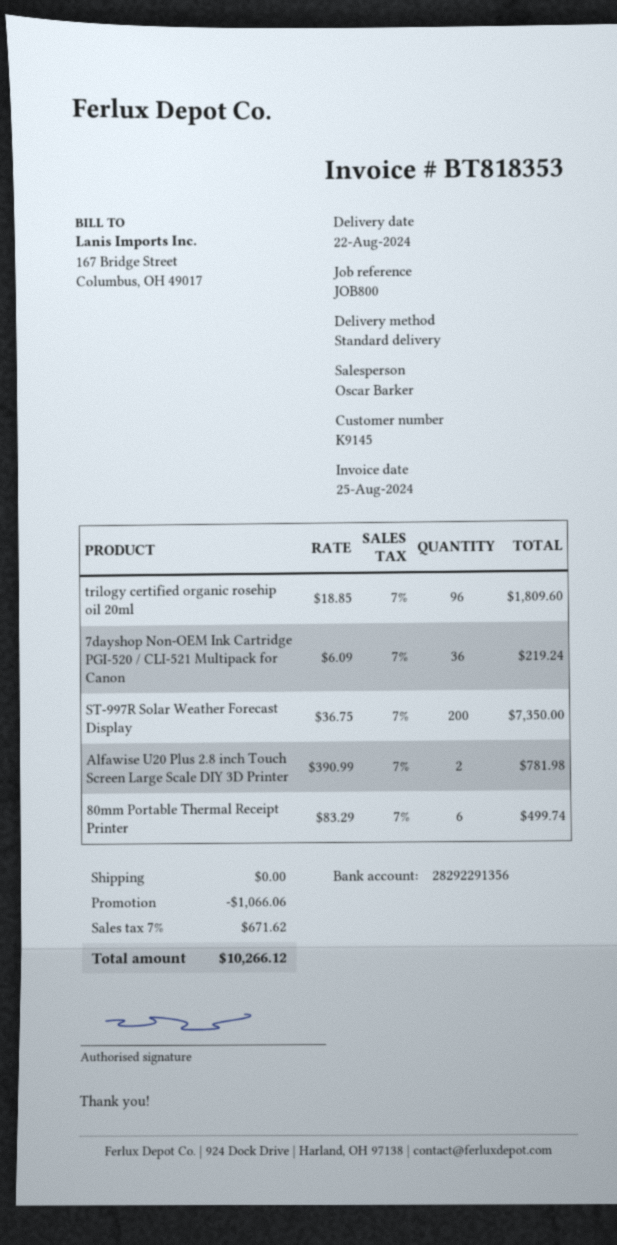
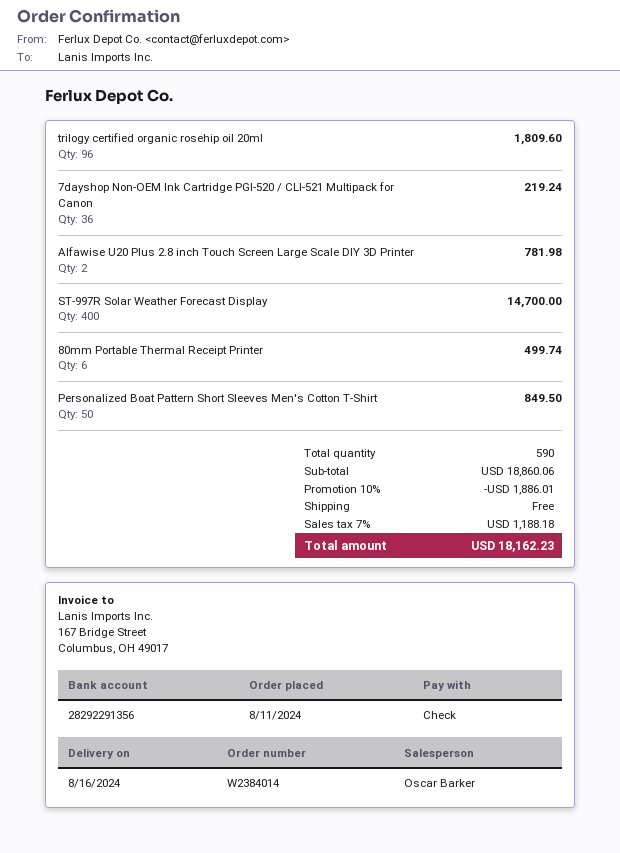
delivery date: 2024-08-22 -> 2024-08-16
ST-997R Solar Weather Forecast Display: 200 for 7350.00 -> 400 for 14700.00
Personalized Boat Pattern Short Sleeves Men's Cotton T-Shirt: none -> 50 for 849.50
discount: 1066.06 -> 1886.01
tax: 7% = 671.62 -> 7% = 1188.18
total: 10266.12 -> 18162.23

